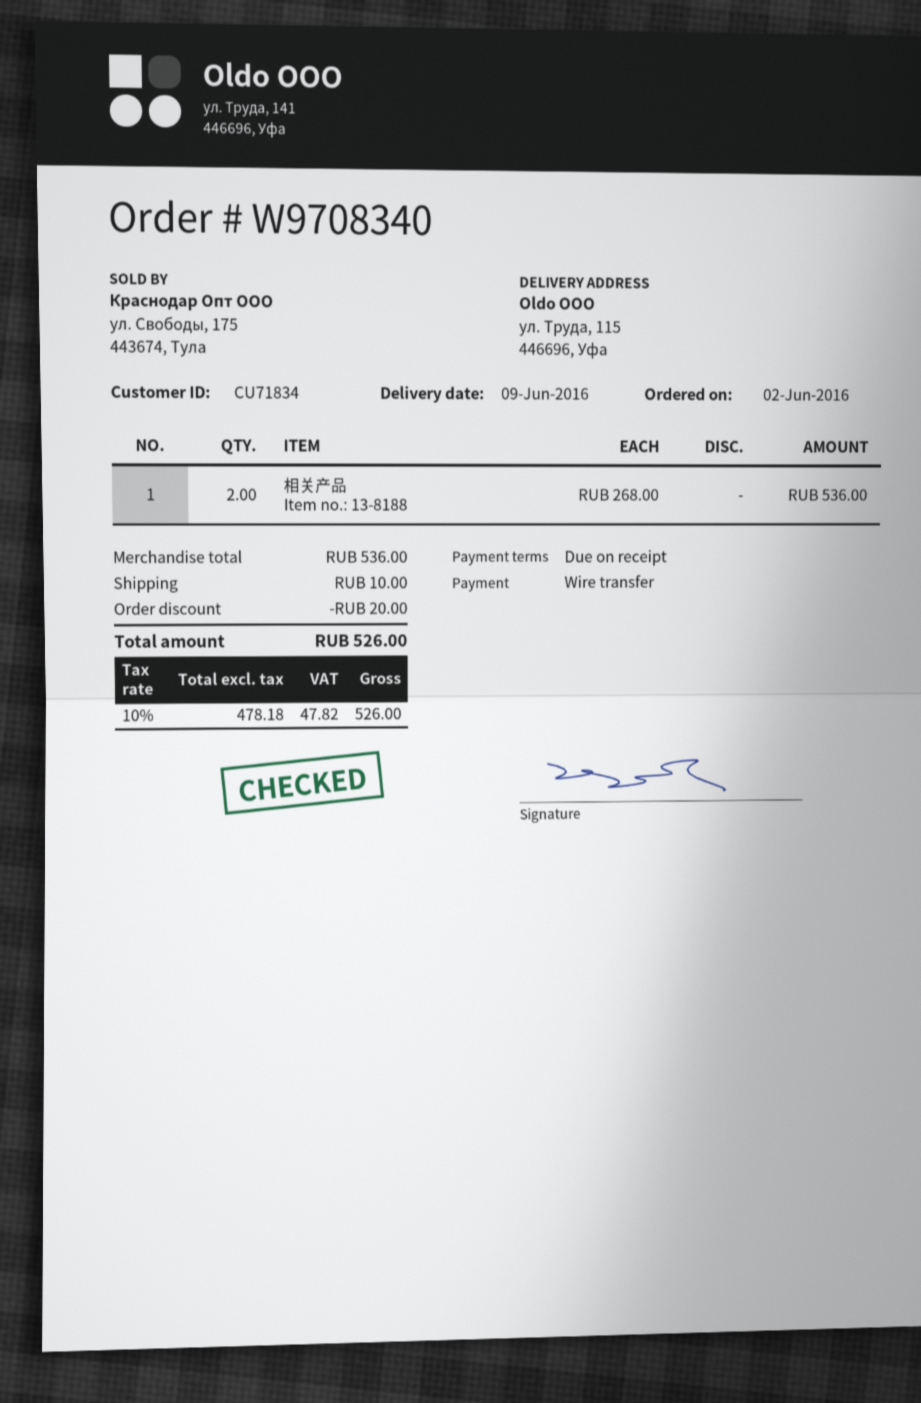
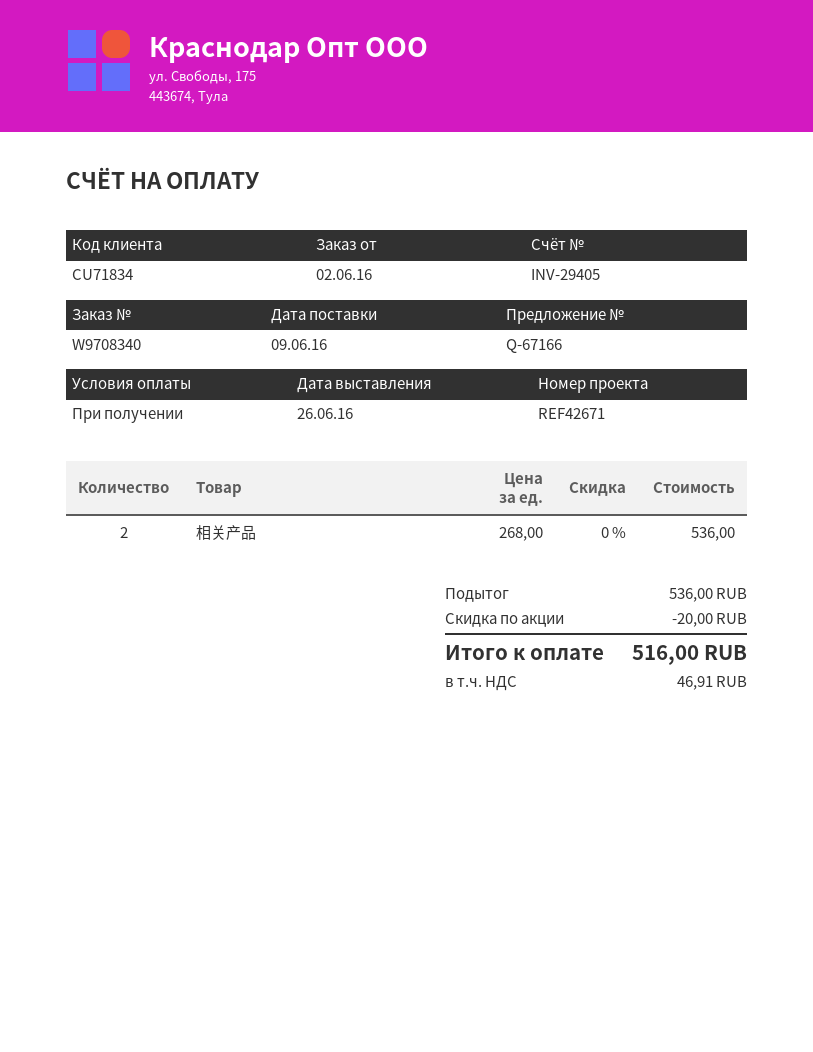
shipping: 10.00 -> none
tax: 47.82 -> 46.91
total: 526.00 -> 516.00

